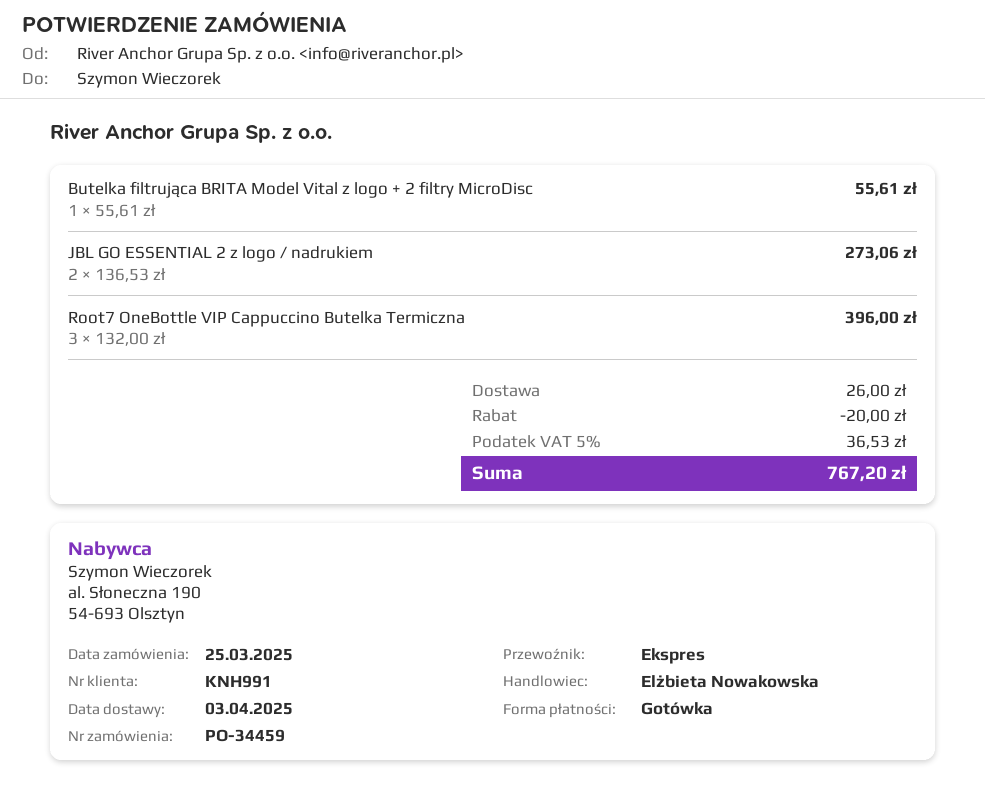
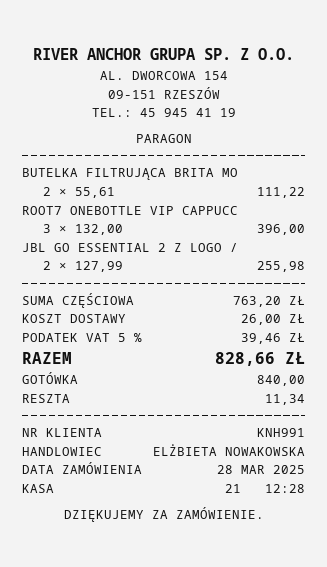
order date: 2025-03-25 -> 2025-03-28
Butelka filtrująca BRITA Model Vital z logo + 2 filtry MicroDisc: 1 x 55.61 = 55.61 -> 2 x 55.61 = 111.22
JBL GO ESSENTIAL 2 z logo / nadrukiem: 2 x 136.53 = 273.06 -> 2 x 127.99 = 255.98
discount: 20.00 -> none
tax: 5% = 36.53 -> 5% = 39.46
total: 767.20 -> 828.66

